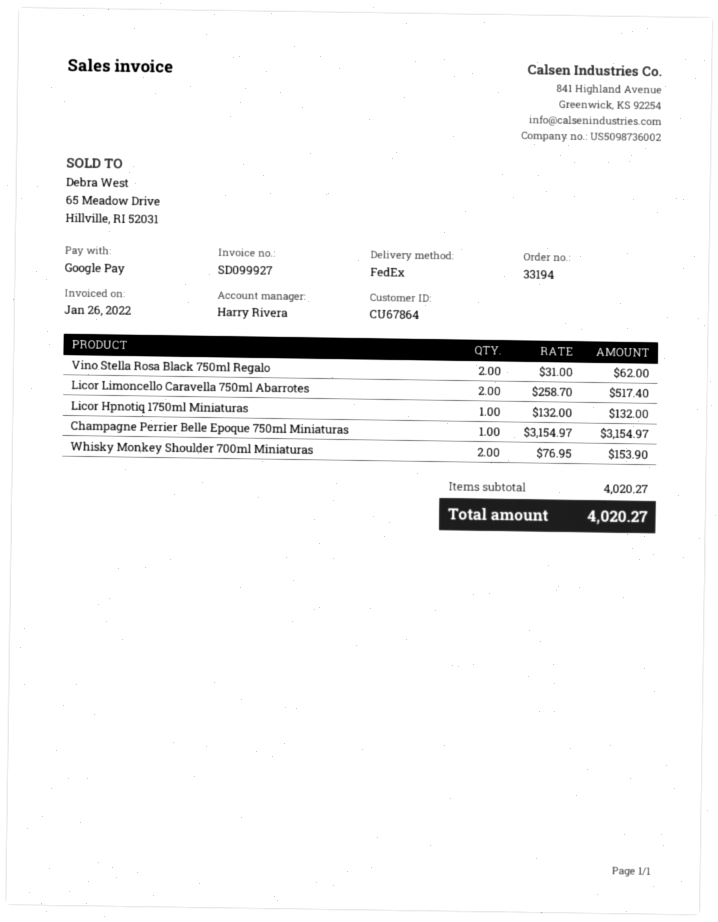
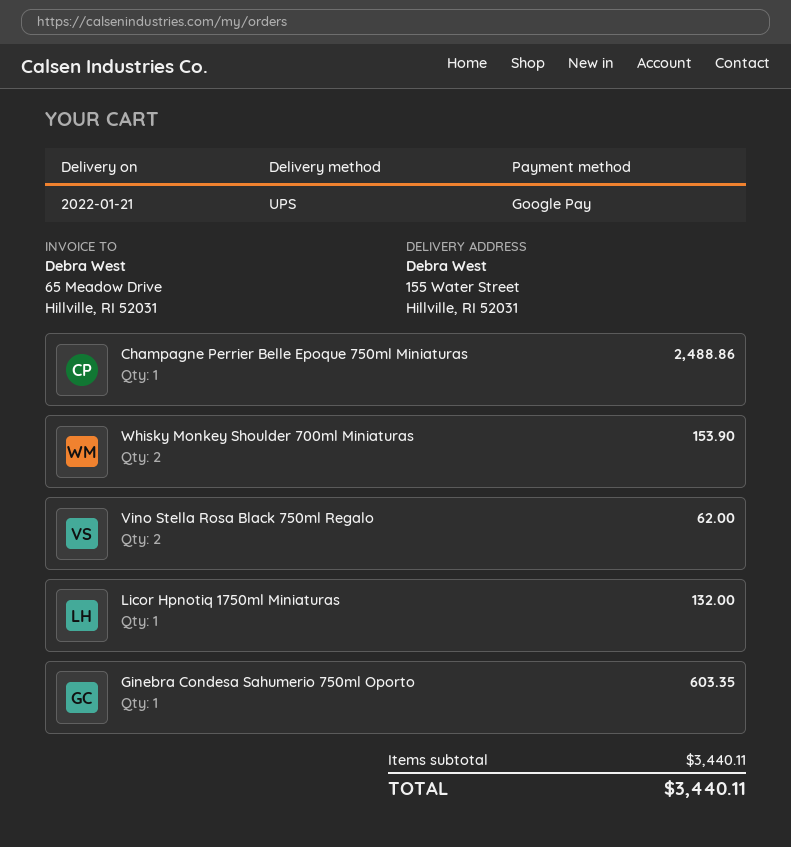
shipping method: FedEx -> UPS
Licor Limoncello Caravella 750ml Abarrotes: 2 for 517.40 -> none
Champagne Perrier Belle Epoque 750ml Miniaturas: 1 for 3154.97 -> 1 for 2488.86
Ginebra Condesa Sahumerio 750ml Oporto: none -> 1 for 603.35
subtotal: 4020.27 -> 3440.11
total: 4020.27 -> 3440.11

